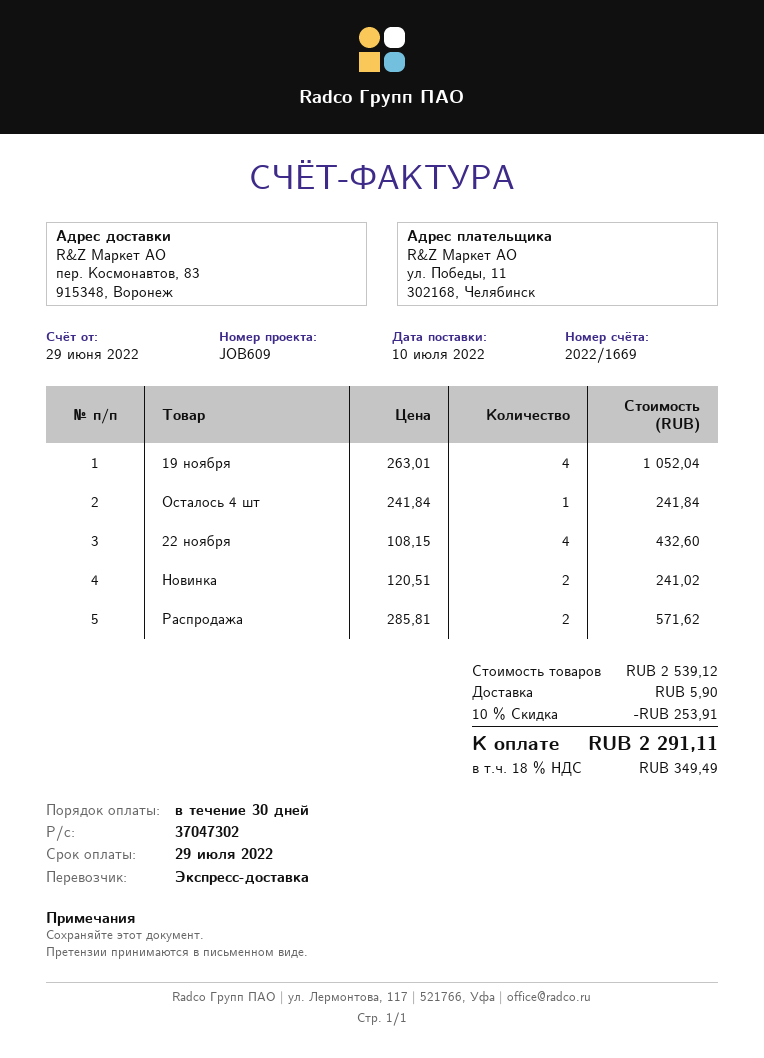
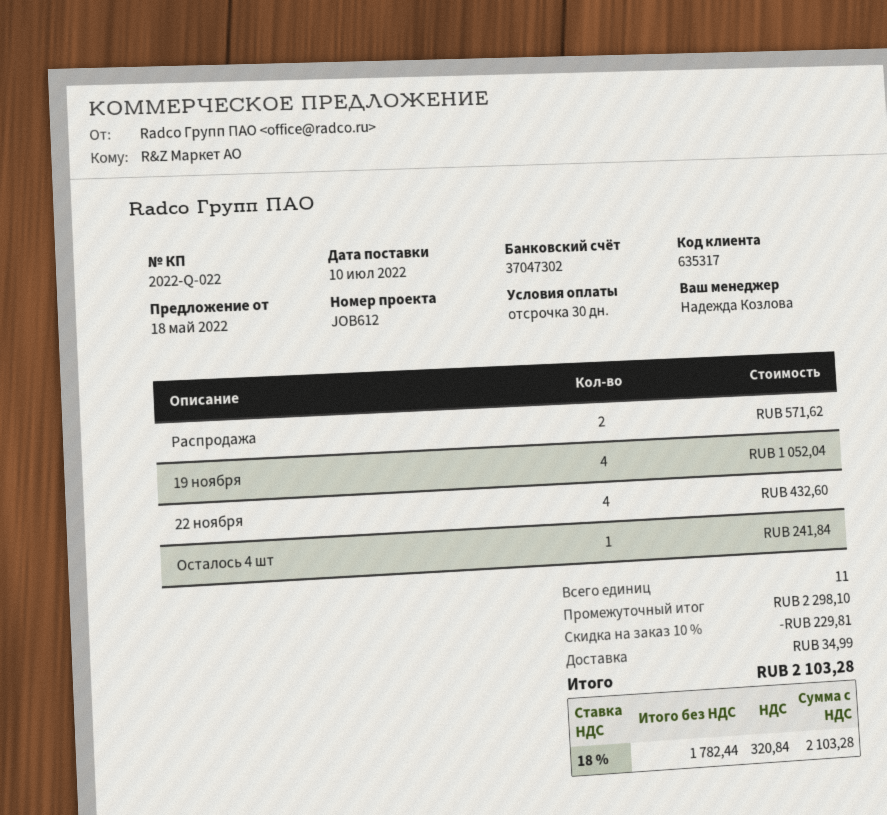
reference: JOB609 -> JOB612
Новинка: 2 for 241.02 -> none
subtotal: 2539.12 -> 2298.10
discount: 10% = 253.91 -> 10% = 229.81
shipping: 5.90 -> 34.99
tax: 18% = 349.49 -> 18% = 320.84
total: 2291.11 -> 2103.28

